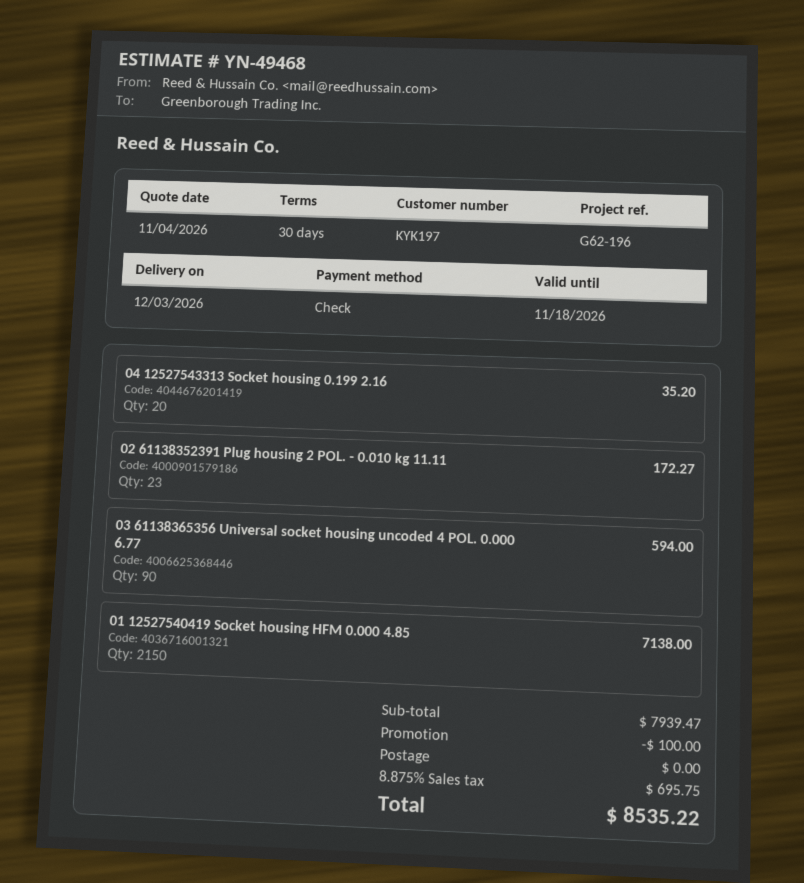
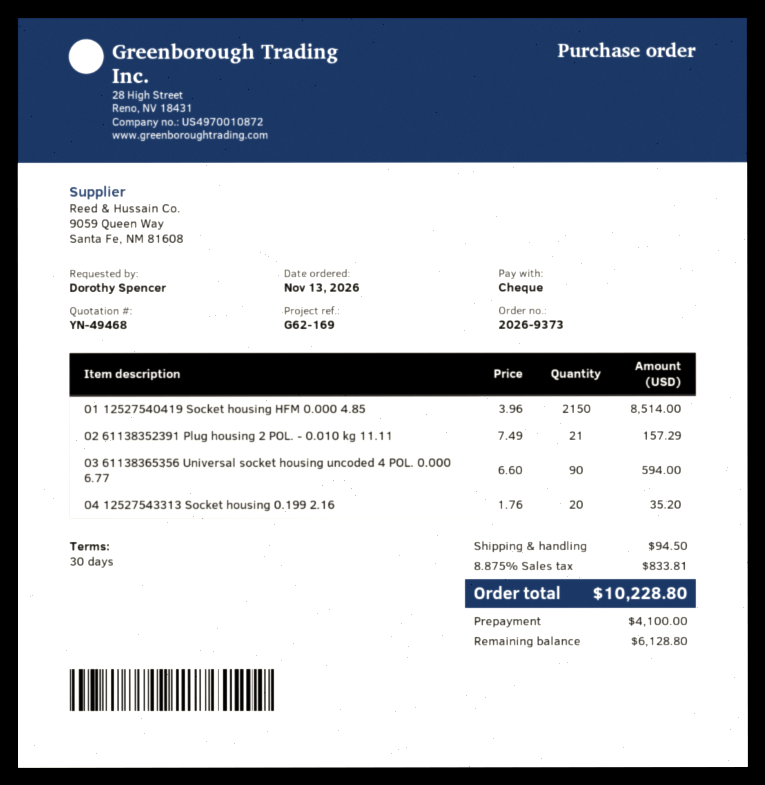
reference: G62-196 -> G62-169
02 61138352391 Plug housing 2 POL. - 0.010 kg 11.11: 23 for 172.27 -> 21 for 157.29
01 12527540419 Socket housing HFM 0.000 4.85: 2150 for 7138.00 -> 2150 for 8514.00
discount: 100.00 -> none
shipping: 0.00 -> 94.50
tax: 8.875% = 695.75 -> 8.875% = 833.81
total: 8535.22 -> 10228.80

